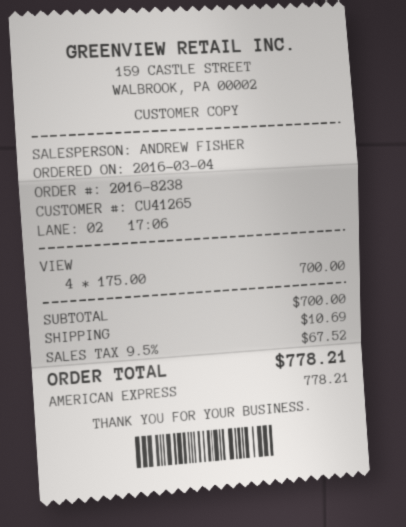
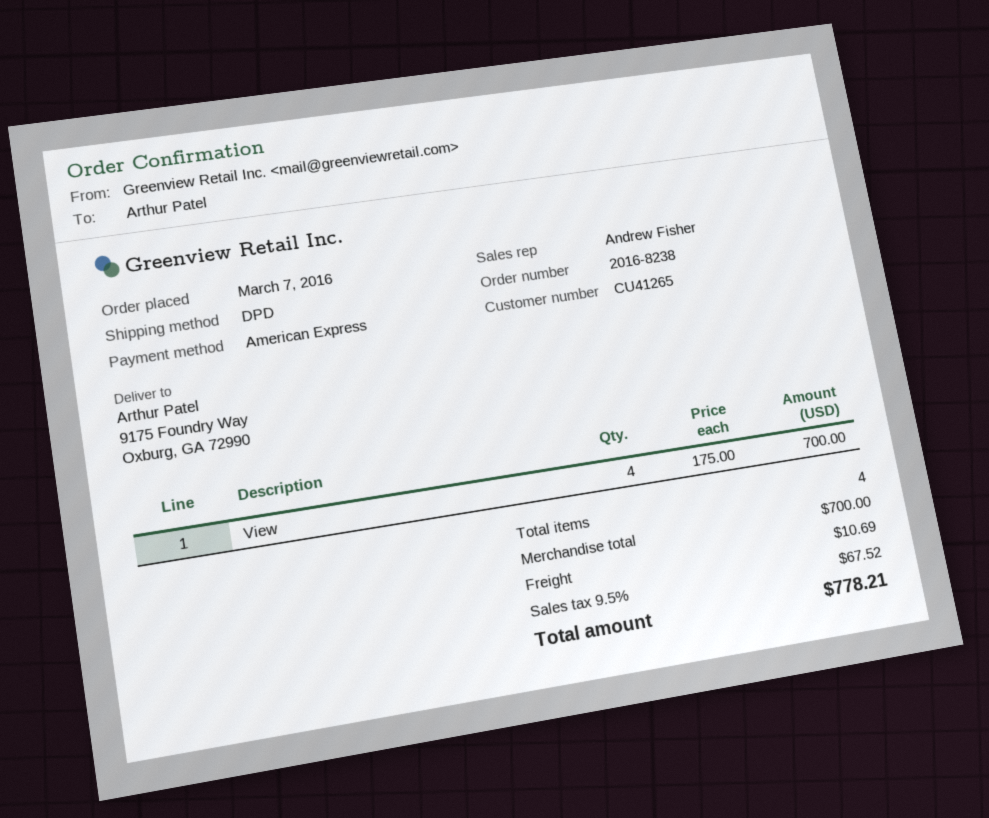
order date: 2016-03-04 -> 2016-03-07

